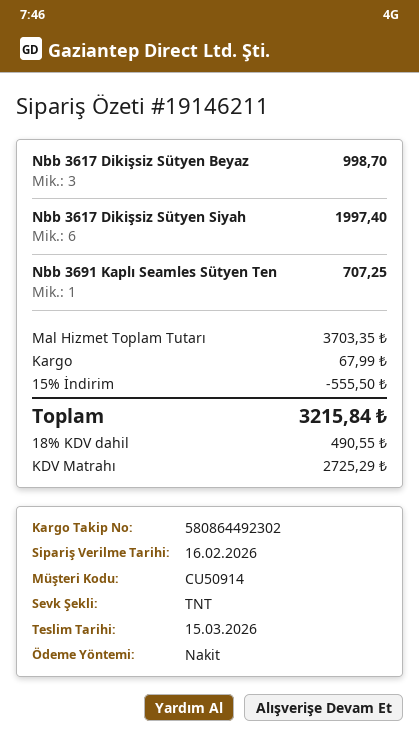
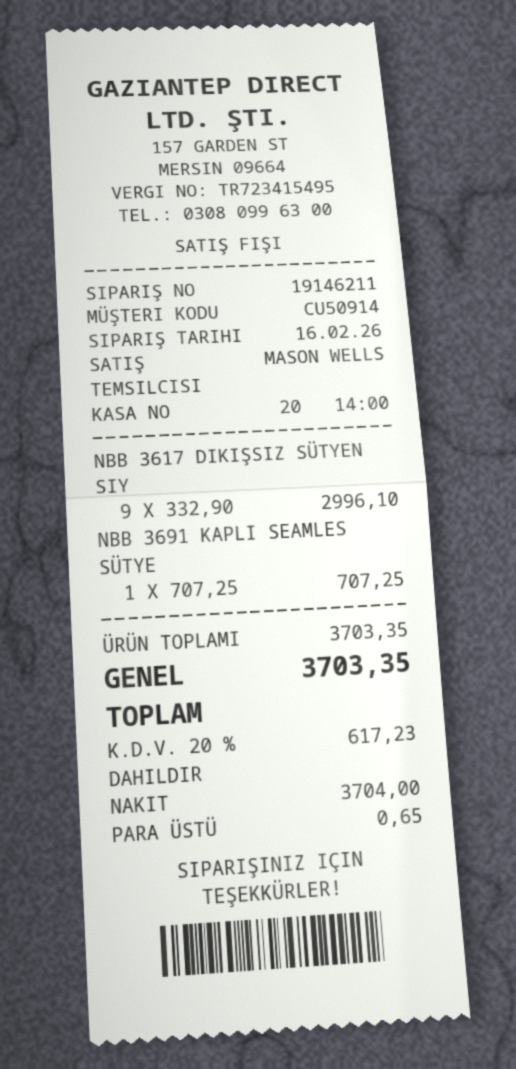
Nbb 3617 Dikişsiz Sütyen Beyaz: 3 for 998.70 -> none
Nbb 3617 Dikişsiz Sütyen Siyah: 6 for 1997.40 -> 9 for 2996.10
discount: 15% = 555.50 -> none
shipping: 67.99 -> none
tax: 18% = 490.55 -> 20% = 617.23
total: 3215.84 -> 3703.35

